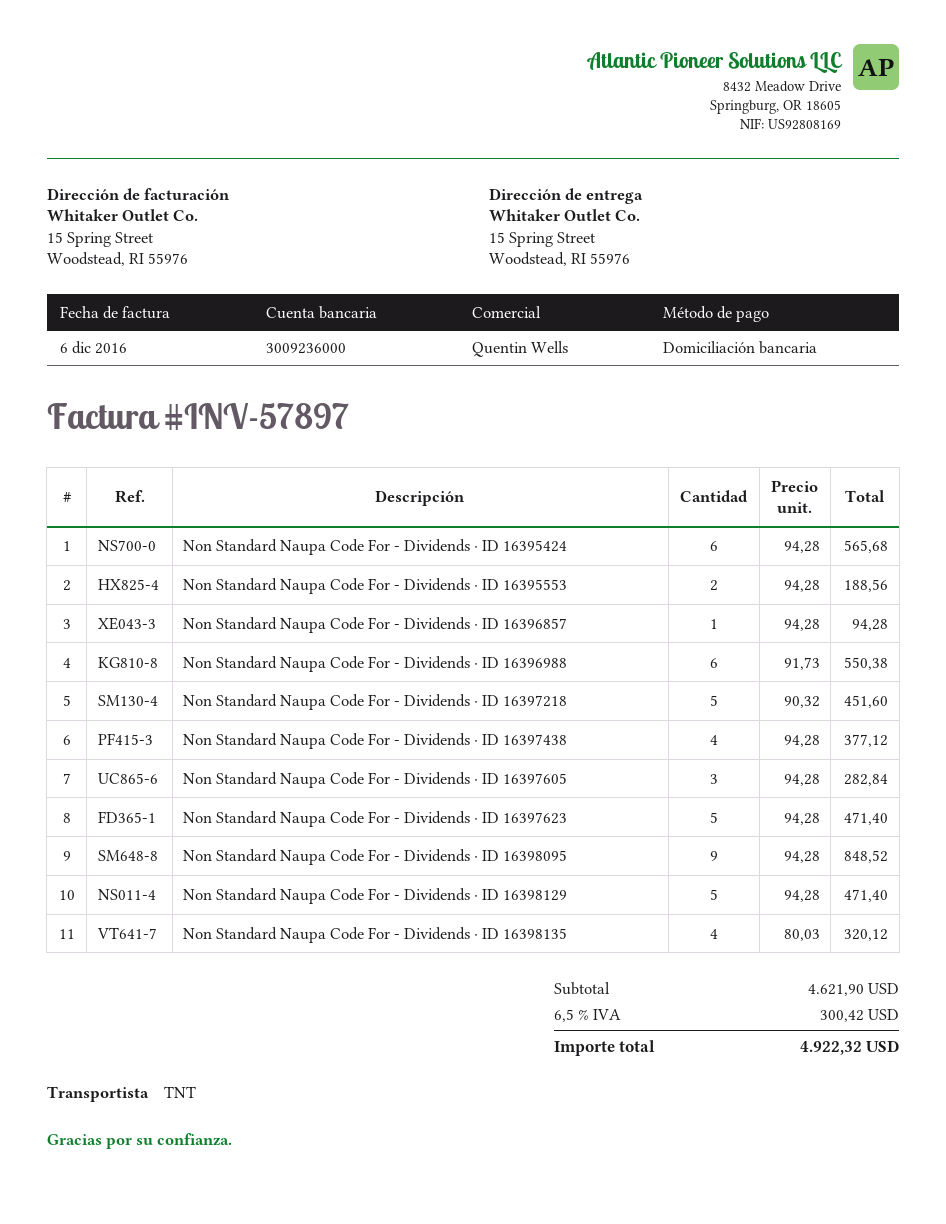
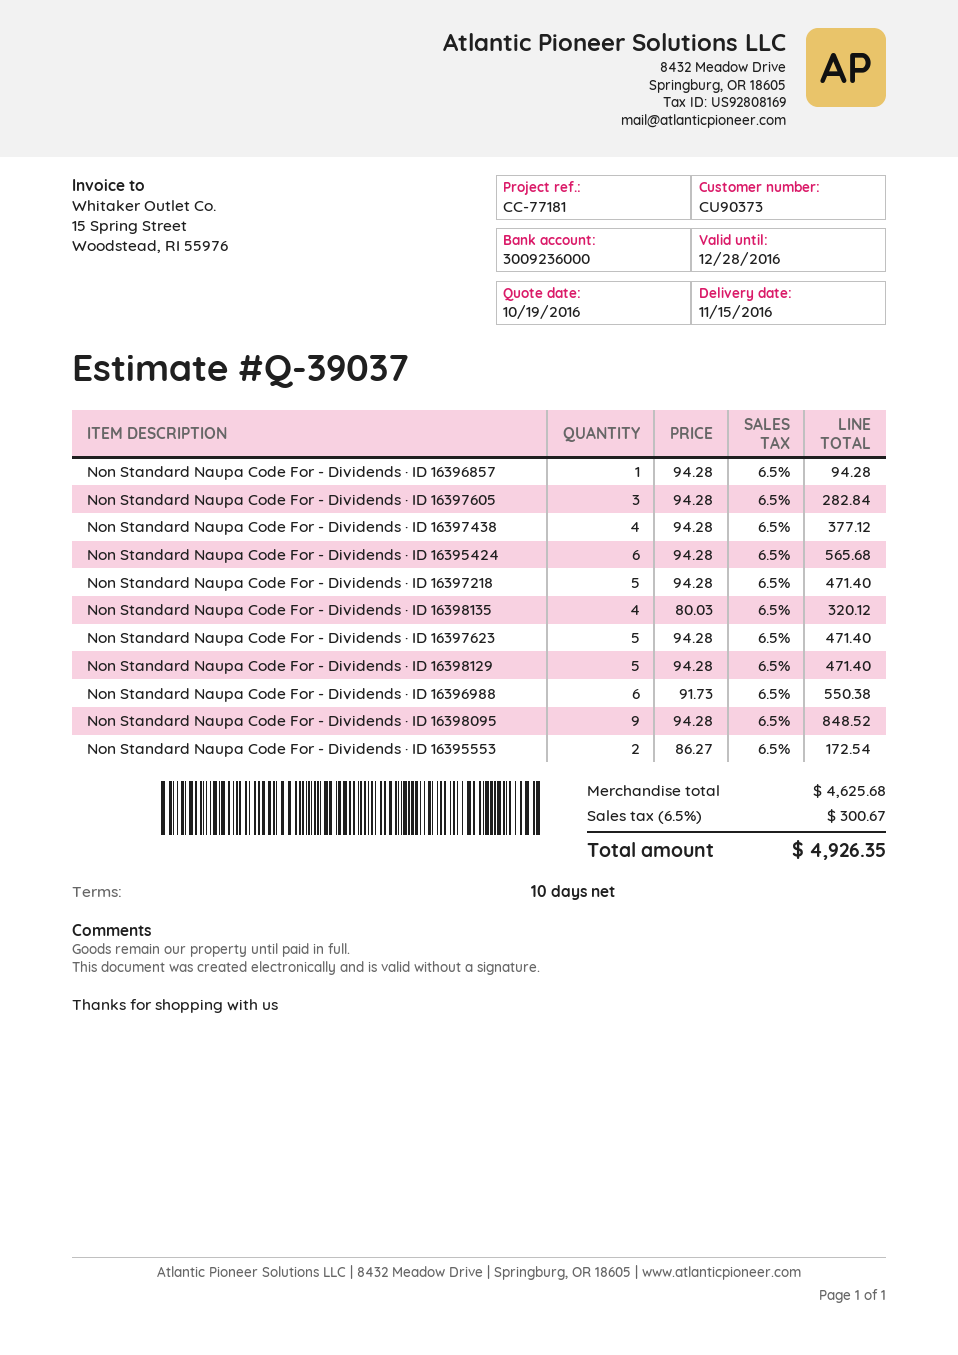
Non Standard Naupa Code For - Dividends · ID 16395553: 2 x 94.28 = 188.56 -> 2 x 86.27 = 172.54
Non Standard Naupa Code For - Dividends · ID 16397218: 5 x 90.32 = 451.60 -> 5 x 94.28 = 471.40
subtotal: 4621.90 -> 4625.68
tax: 6.5% = 300.42 -> 6.5% = 300.67
total: 4922.32 -> 4926.35

